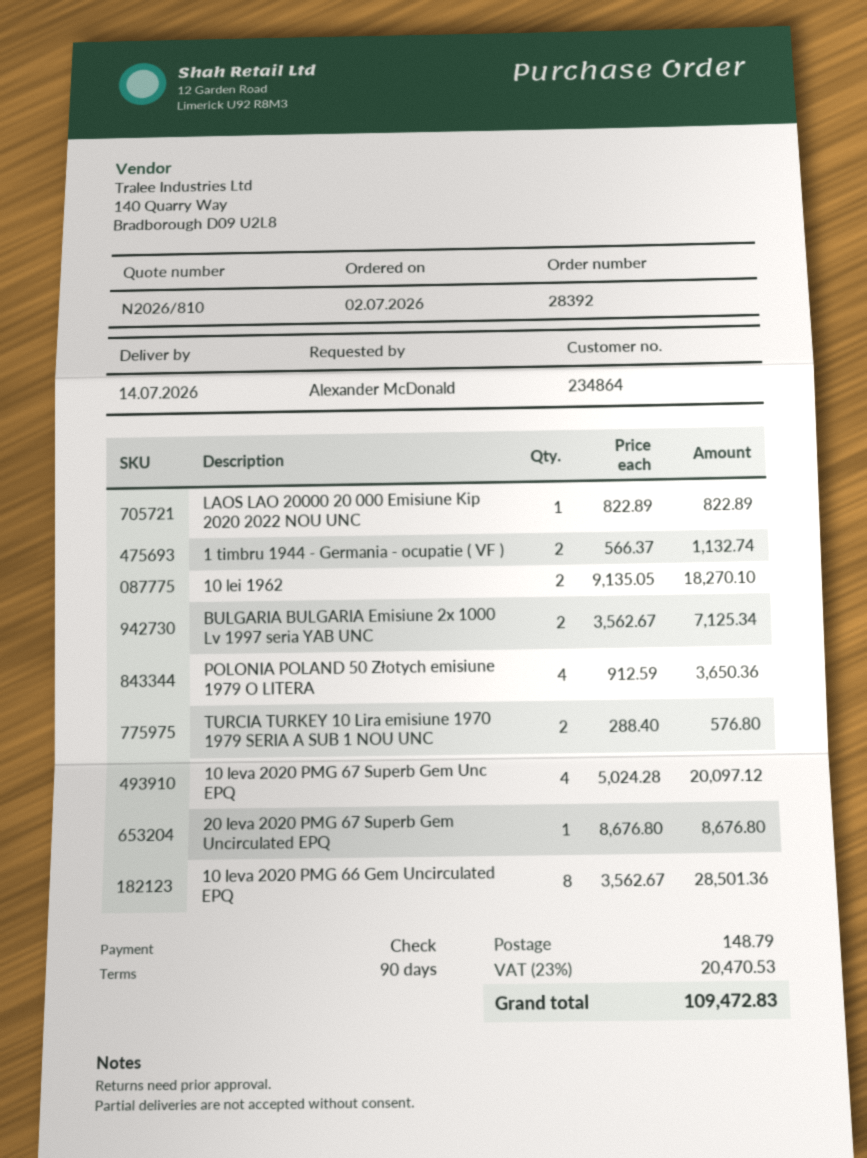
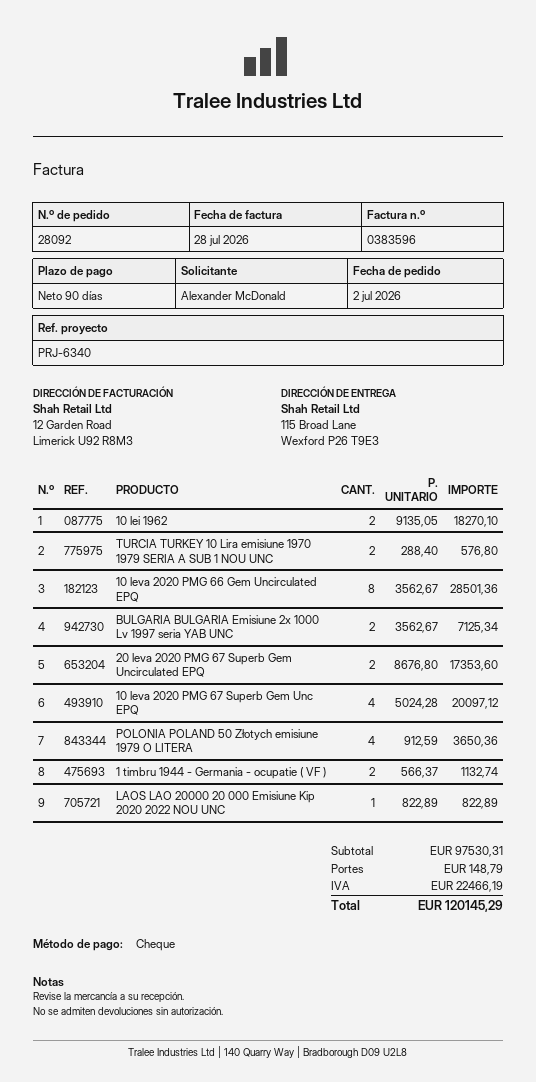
order number: 28392 -> 28092
20 leva 2020 PMG 67 Superb Gem Uncirculated EPQ: 1 x 8676.80 = 8676.80 -> 2 x 8676.80 = 17353.60
tax: 20470.53 -> 22466.19
total: 109472.83 -> 120145.29

